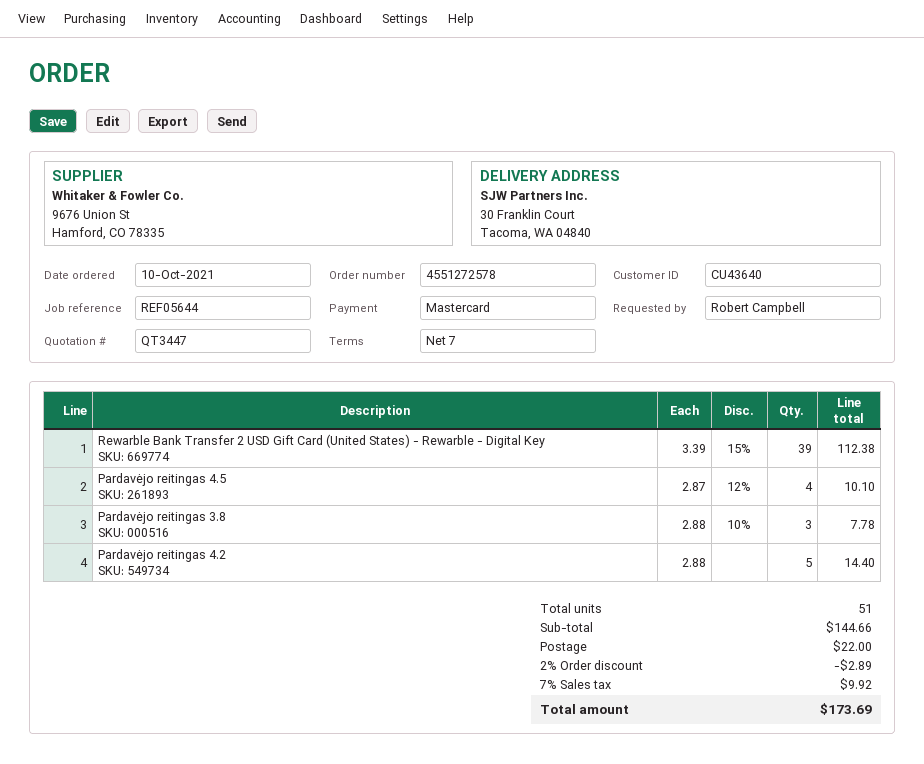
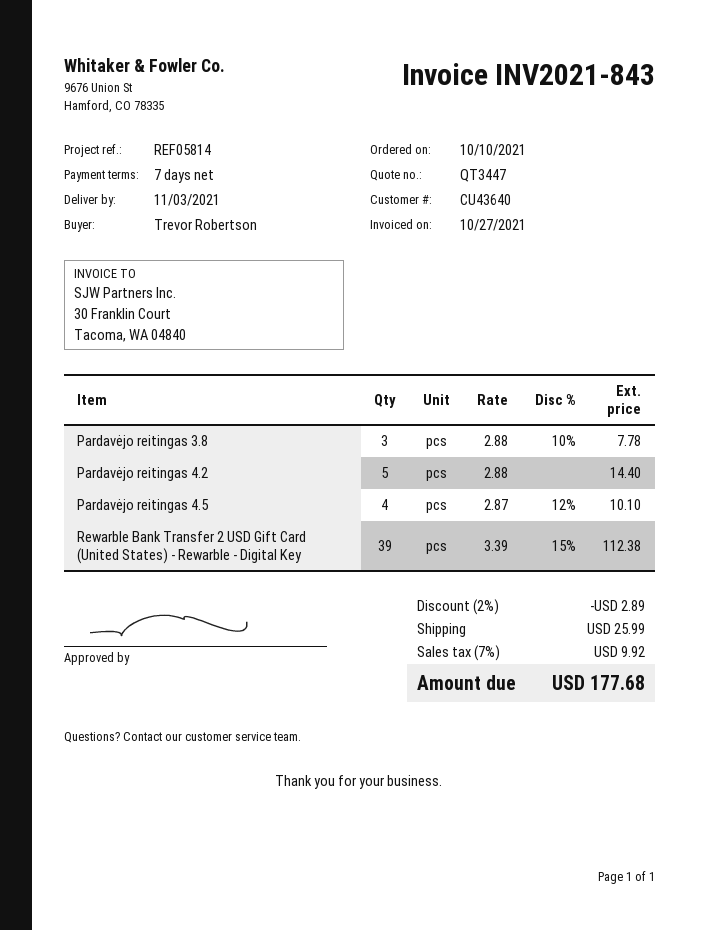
reference: REF05644 -> REF05814
ordered by: Robert Campbell -> Trevor Robertson
shipping: 22.00 -> 25.99
total: 173.69 -> 177.68

